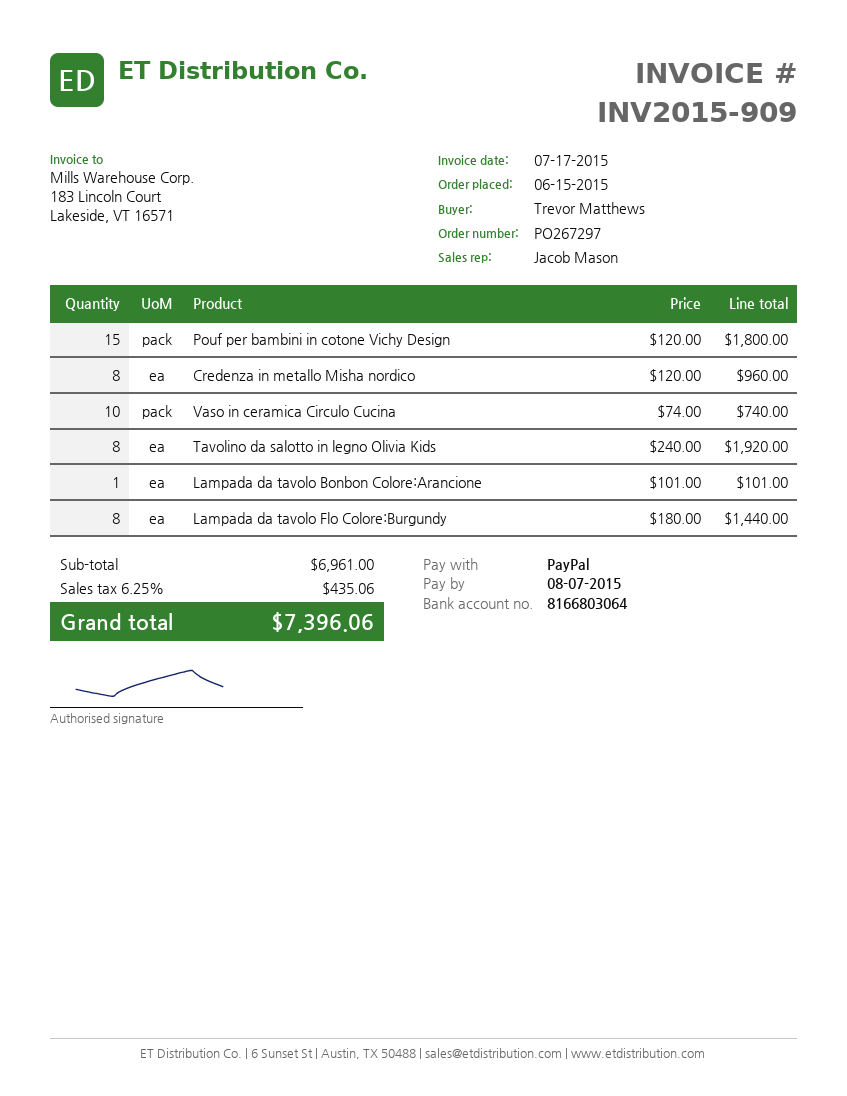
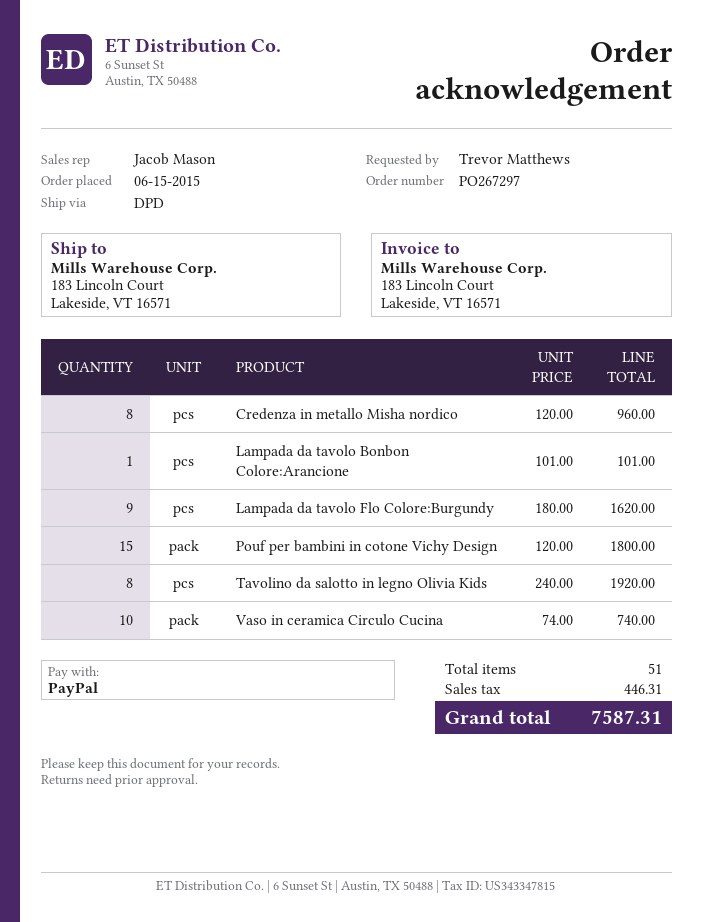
Lampada da tavolo Flo Colore:Burgundy: 8 x 180.00 = 1440.00 -> 9 x 180.00 = 1620.00
tax: 435.06 -> 446.31
total: 7396.06 -> 7587.31

